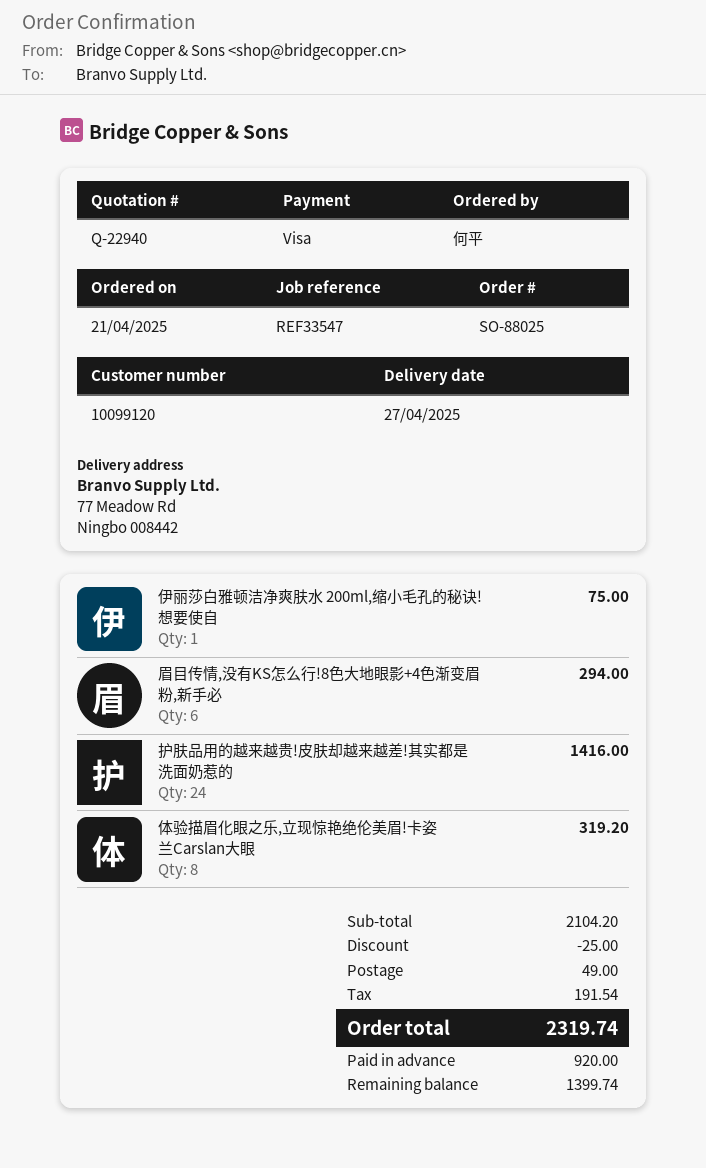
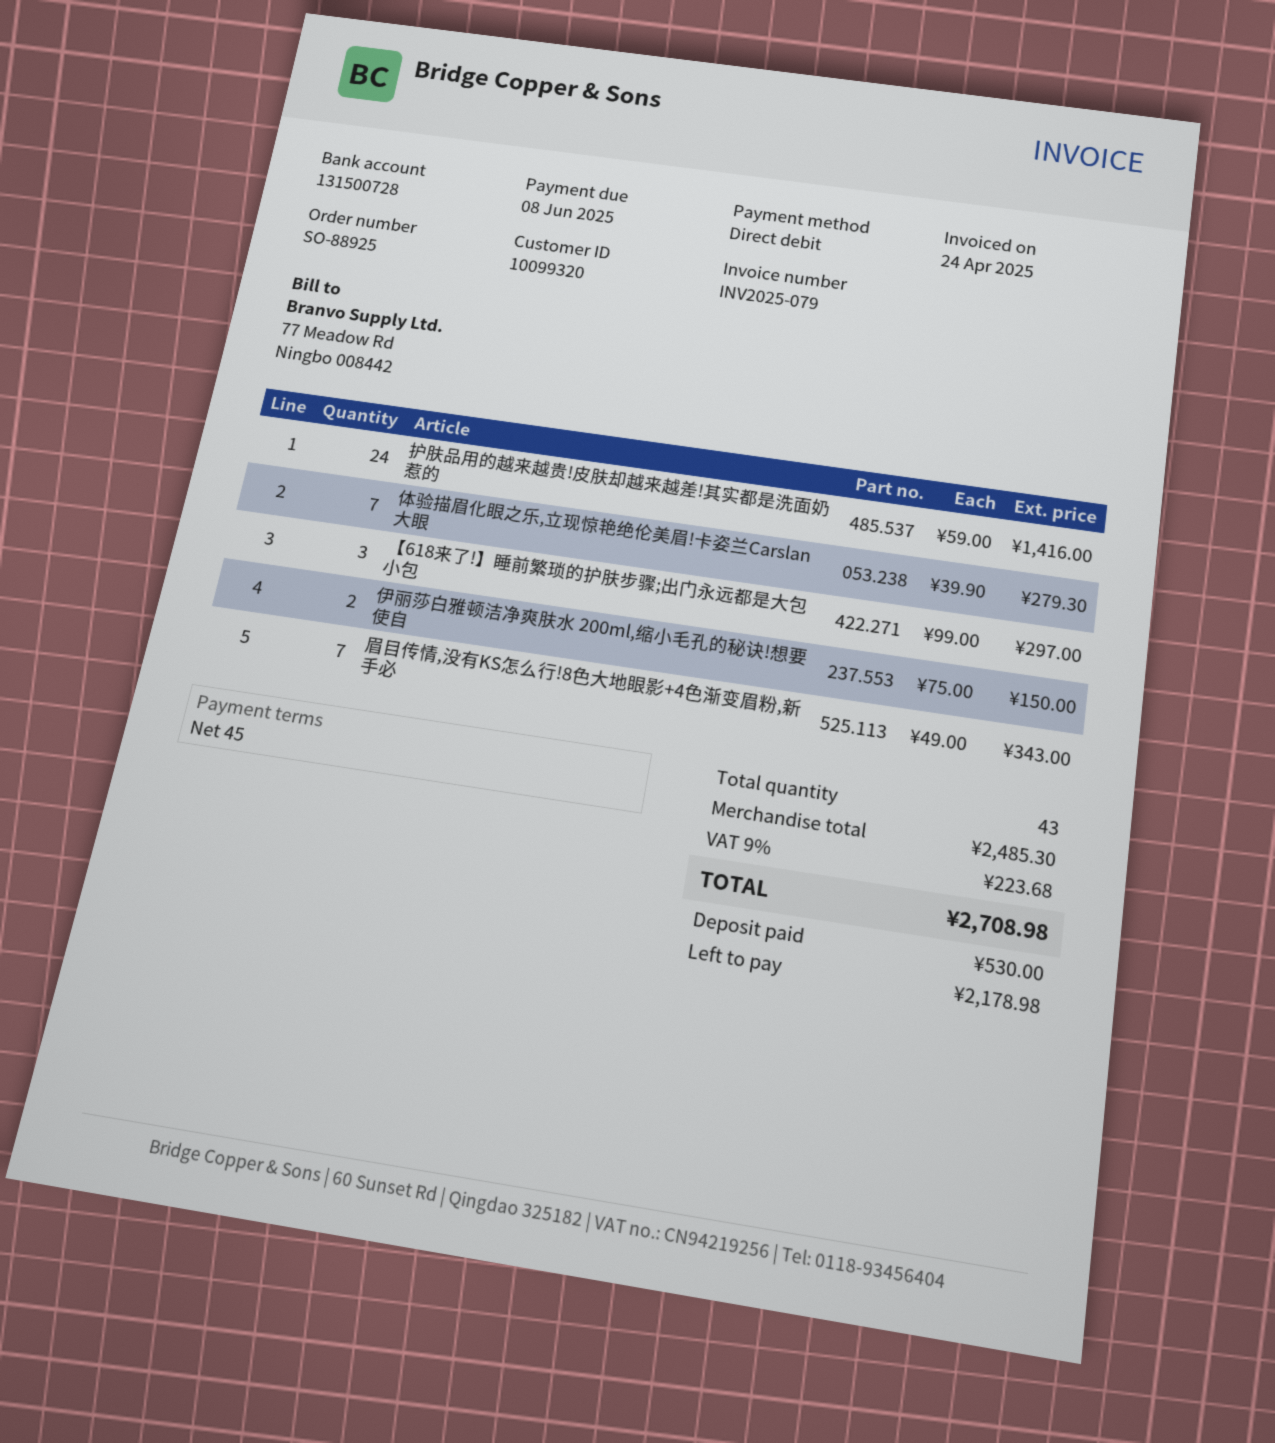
order number: SO-88025 -> SO-88925
customer number: 10099120 -> 10099320
payment method: Visa -> direct debit
伊丽莎白雅顿洁净爽肤水 200ml,缩小毛孔的秘诀!想要使自: 1 for 75.00 -> 2 for 150.00
眉目传情,没有KS怎么行!8色大地眼影+4色渐变眉粉,新手必: 6 for 294.00 -> 7 for 343.00
体验描眉化眼之乐,立现惊艳绝伦美眉!卡姿兰Carslan大眼: 8 for 319.20 -> 7 for 279.30
【618来了!】睡前繁琐的护肤步骤;出门永远都是大包小包: none -> 3 for 297.00
subtotal: 2104.20 -> 2485.30
discount: 25.00 -> none
shipping: 49.00 -> none
tax: 191.54 -> 223.68
total: 2319.74 -> 2708.98
deposit: 920.00 -> 530.00
balance: 1399.74 -> 2178.98

